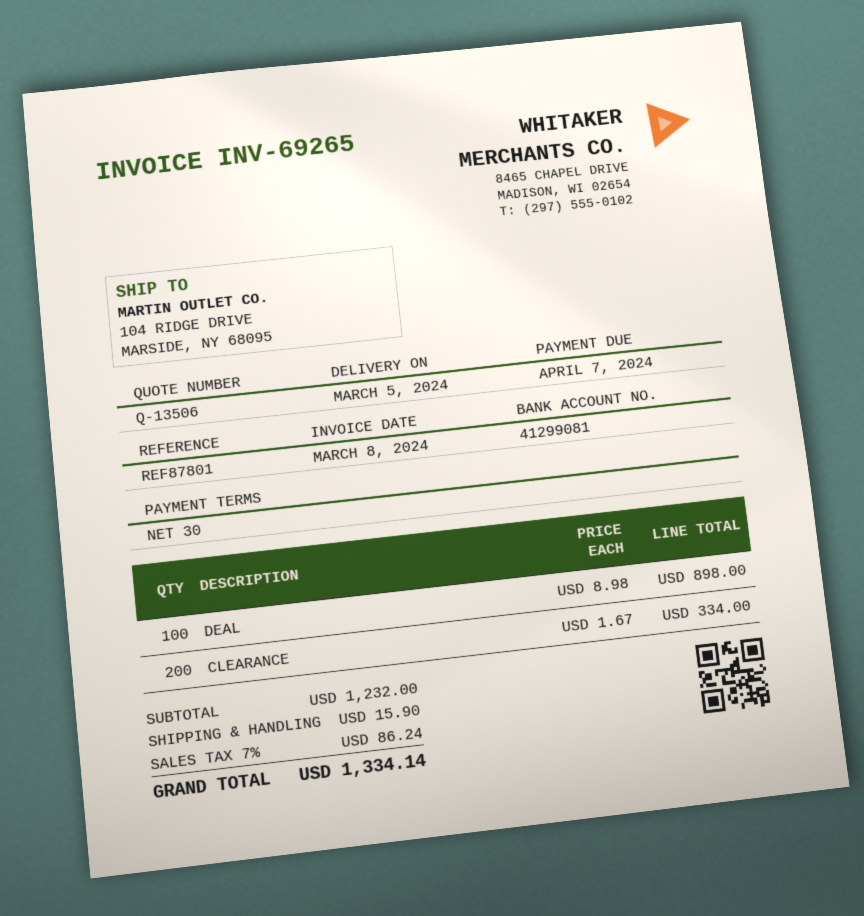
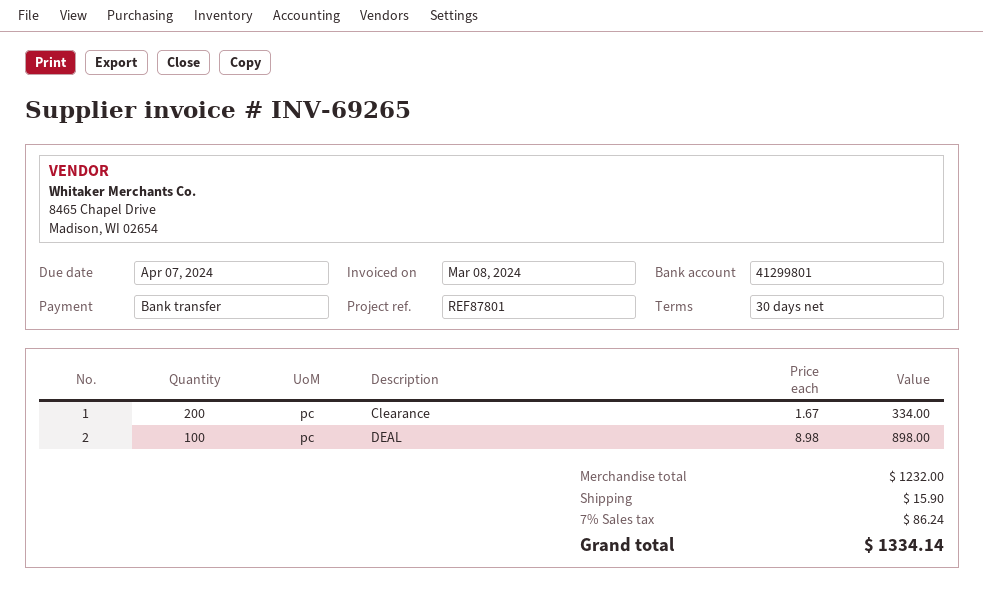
bank account: 41299081 -> 41299801

